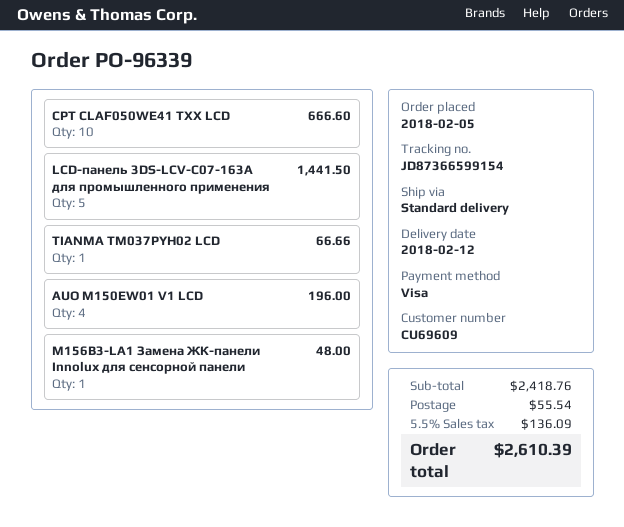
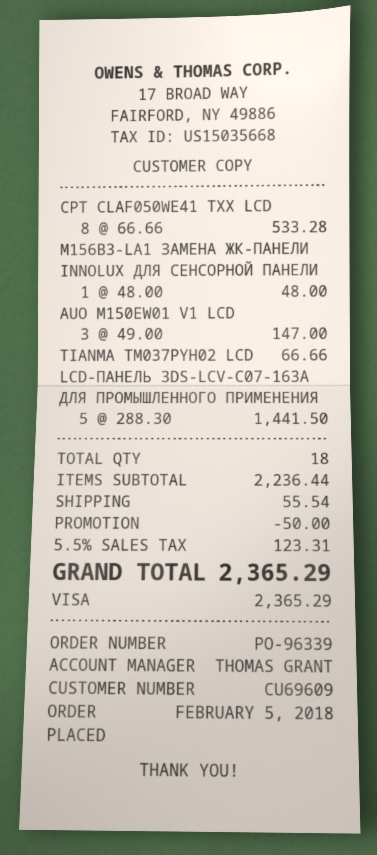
CPT CLAF050WE41 TXX LCD: 10 for 666.60 -> 8 for 533.28
AUO M150EW01 V1 LCD: 4 for 196.00 -> 3 for 147.00
subtotal: 2418.76 -> 2236.44
discount: none -> 50.00
tax: 5.5% = 136.09 -> 5.5% = 123.31
total: 2610.39 -> 2365.29

